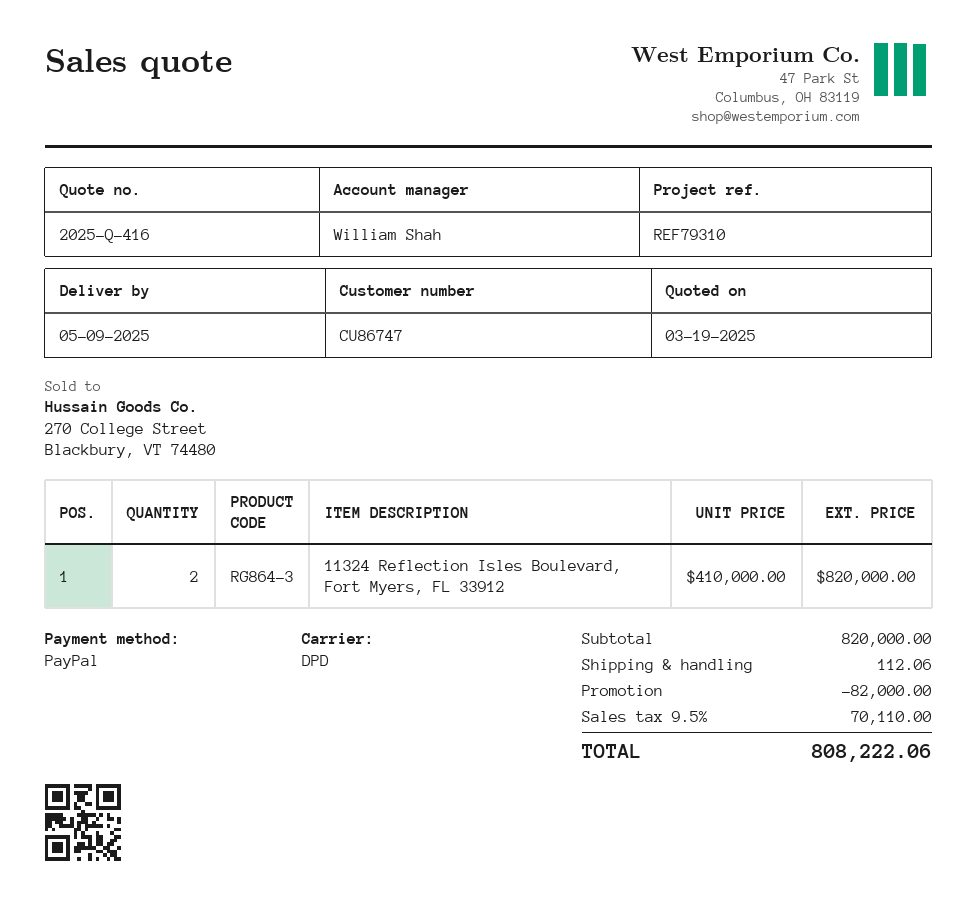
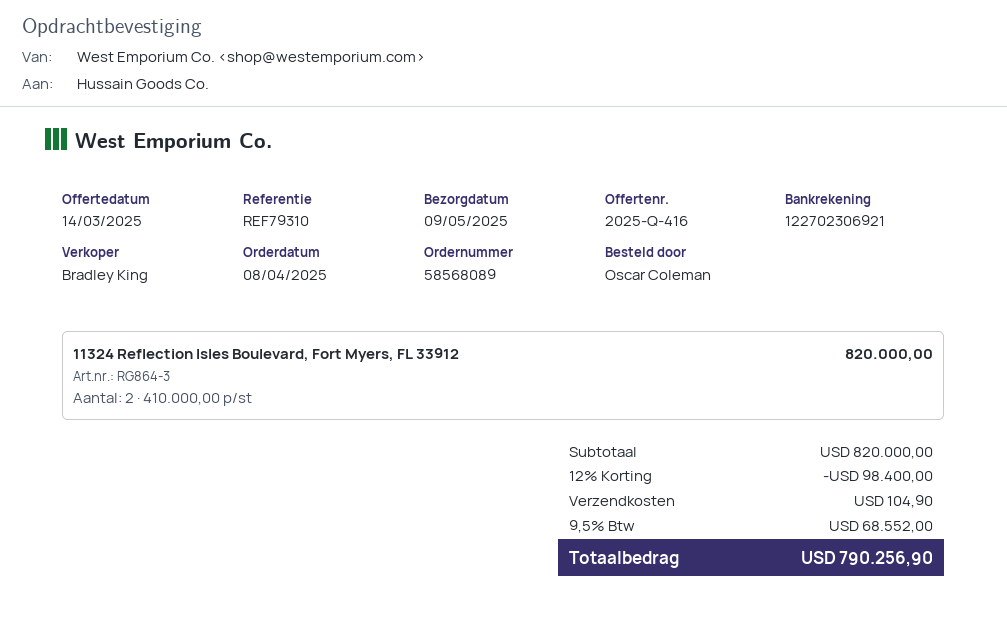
quote date: 2025-03-19 -> 2025-03-14
sales rep: William Shah -> Bradley King
discount: 82000.00 -> 98400.00
shipping: 112.06 -> 104.90
tax: 9.5% = 70110.00 -> 9.5% = 68552.00
total: 808222.06 -> 790256.90

